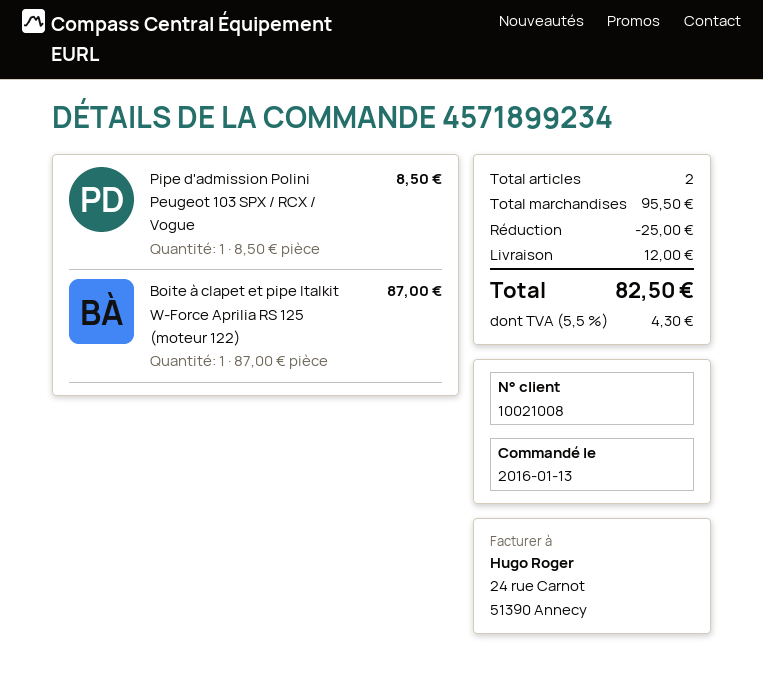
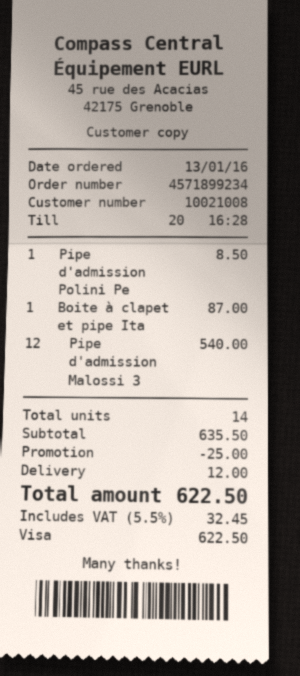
Pipe d'admission Malossi 3: none -> 12 for 540.00
total quantity: 2 -> 14
subtotal: 95.50 -> 635.50
tax: 5.5% = 4.30 -> 5.5% = 32.45
total: 82.50 -> 622.50

